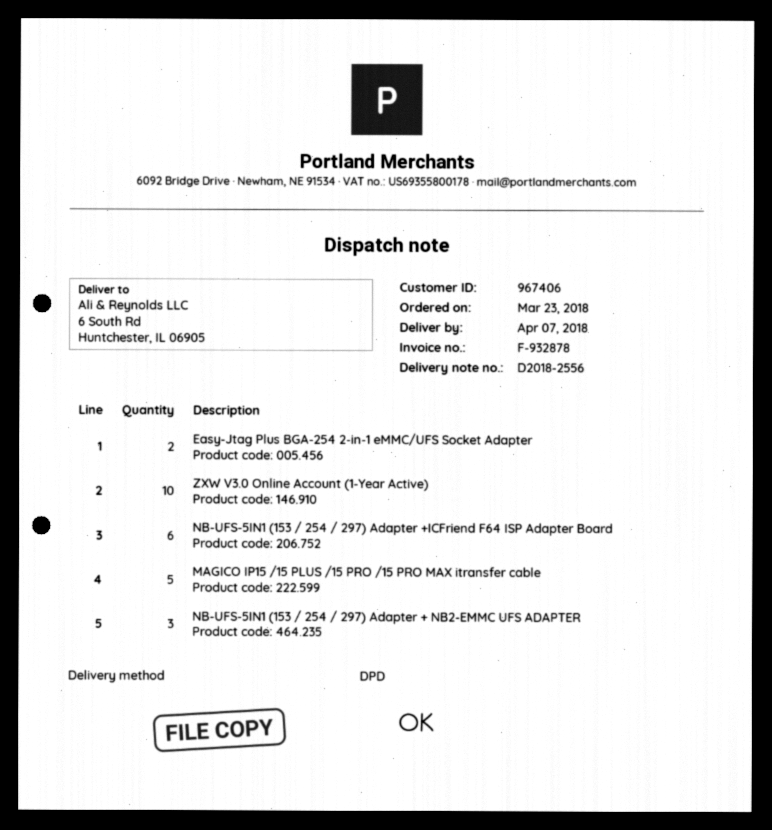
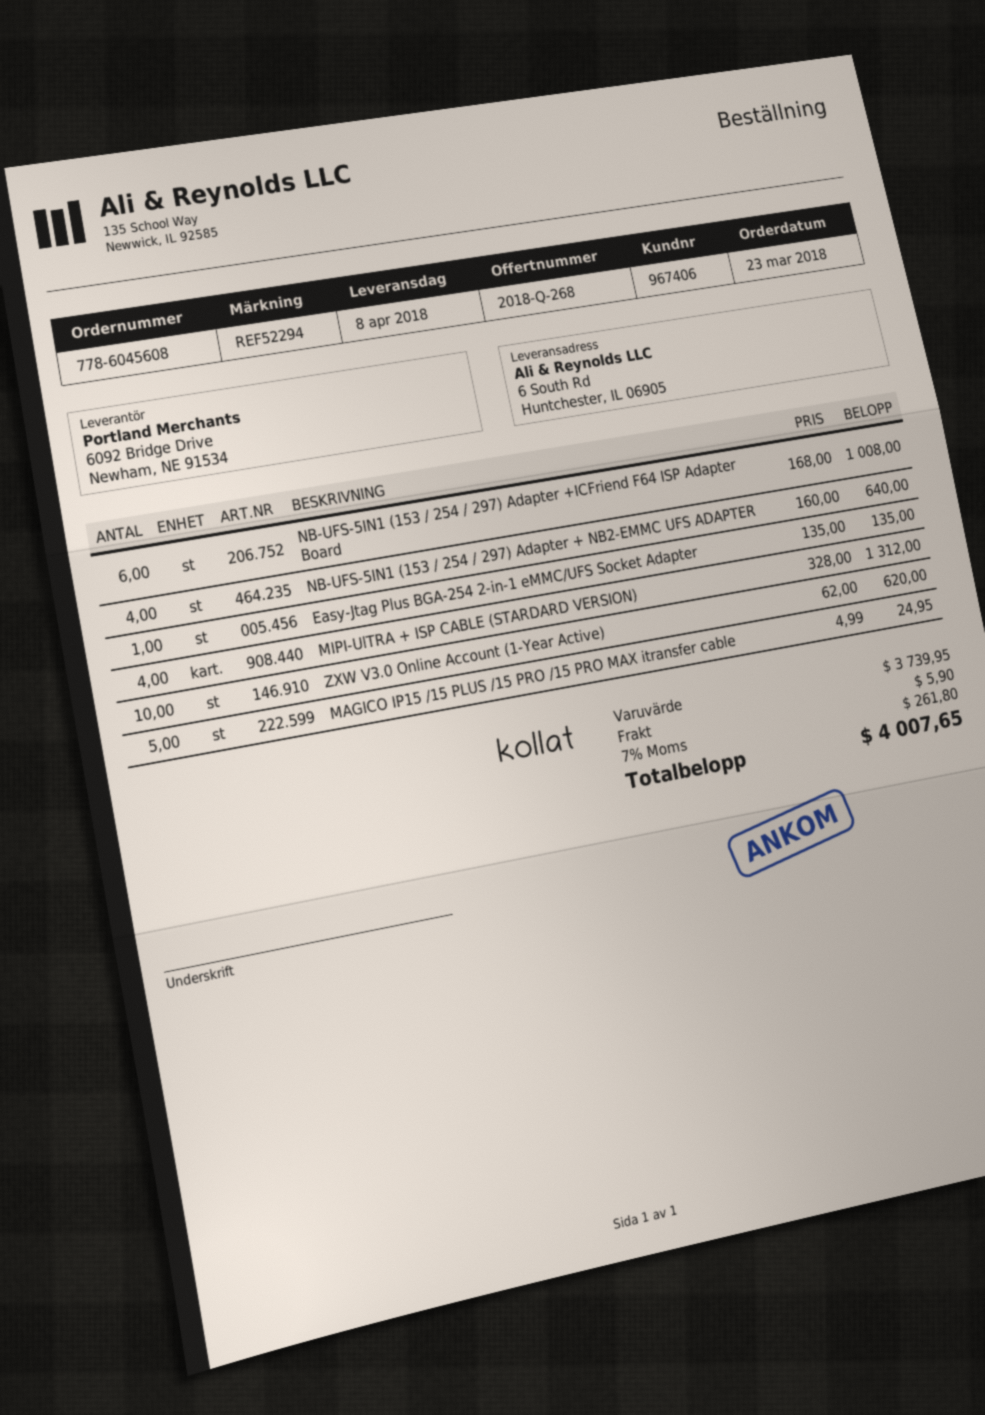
delivery date: 2018-04-07 -> 2018-04-08
Easy-Jtag Plus BGA-254 2-in-1 eMMC/UFS Socket Adapter: 2 -> 1
NB-UFS-5IN1 (153 / 254 / 297) Adapter + NB2-EMMC UFS ADAPTER: 3 -> 4
MIPI-UlTRA + ISP CABLE (STARDARD VERSION): none -> 4

